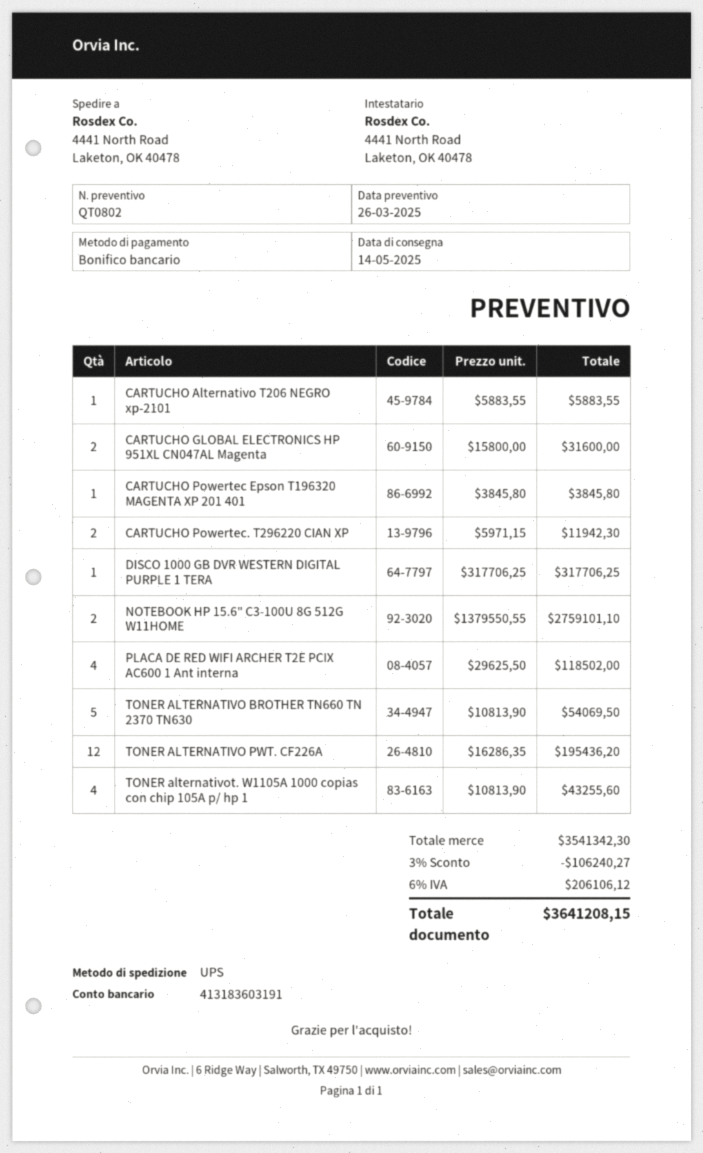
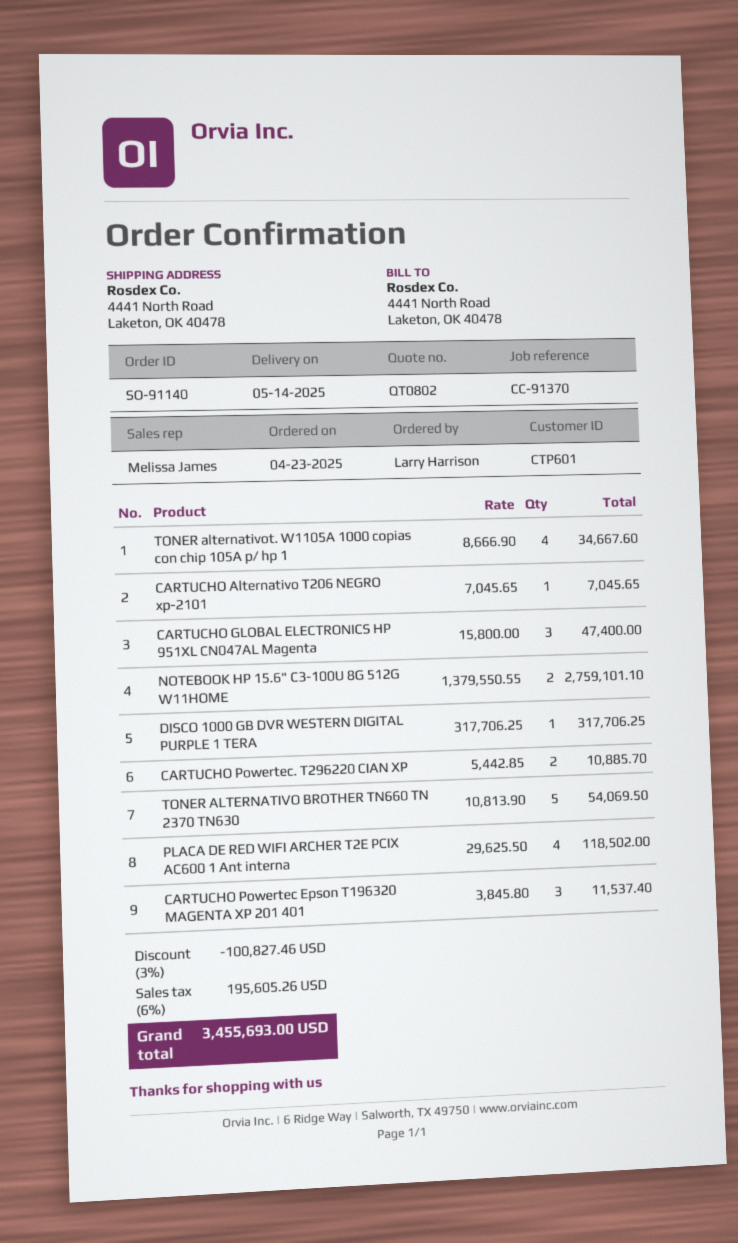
CARTUCHO Alternativo T206 NEGRO xp-2101: 1 x 5883.55 = 5883.55 -> 1 x 7045.65 = 7045.65
CARTUCHO GLOBAL ELECTRONICS HP 951XL CN047AL Magenta: 2 x 15800.00 = 31600.00 -> 3 x 15800.00 = 47400.00
CARTUCHO Powertec Epson T196320 MAGENTA XP 201 401: 1 x 3845.80 = 3845.80 -> 3 x 3845.80 = 11537.40
CARTUCHO Powertec. T296220 CIAN XP: 2 x 5971.15 = 11942.30 -> 2 x 5442.85 = 10885.70
TONER ALTERNATIVO PWT. CF226A: 12 x 16286.35 = 195436.20 -> none
TONER alternativot. W1105A 1000 copias con chip 105A p/ hp 1: 4 x 10813.90 = 43255.60 -> 4 x 8666.90 = 34667.60
discount: 3% = 106240.27 -> 3% = 100827.46
tax: 6% = 206106.12 -> 6% = 195605.26
total: 3641208.15 -> 3455693.00

